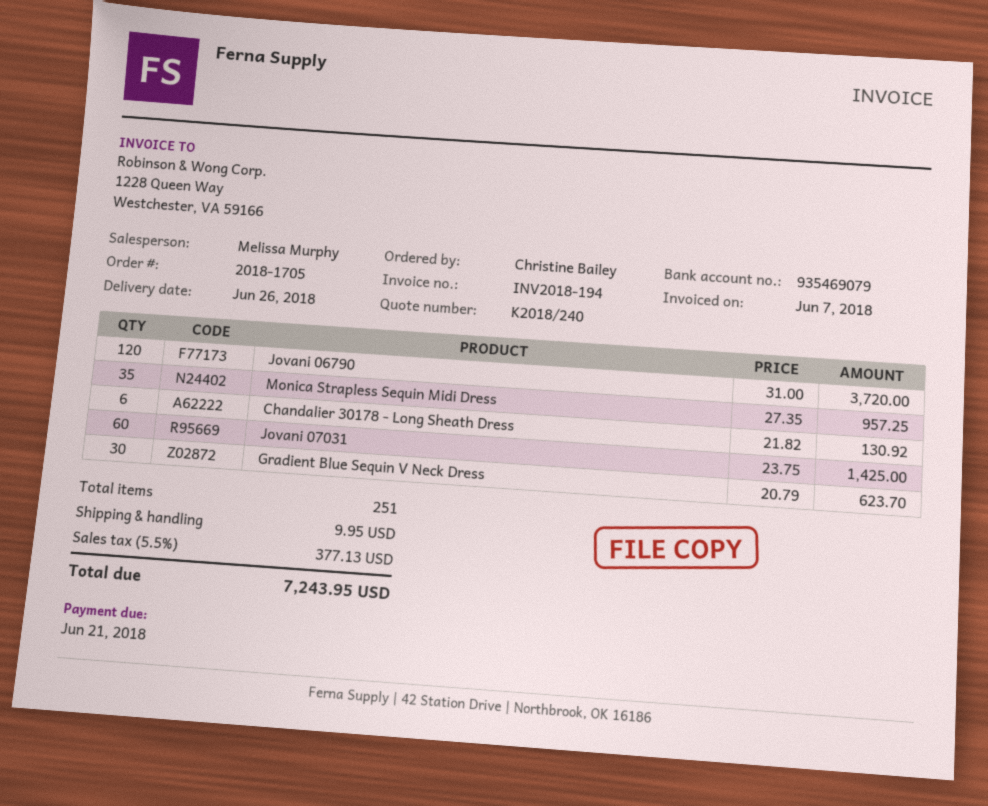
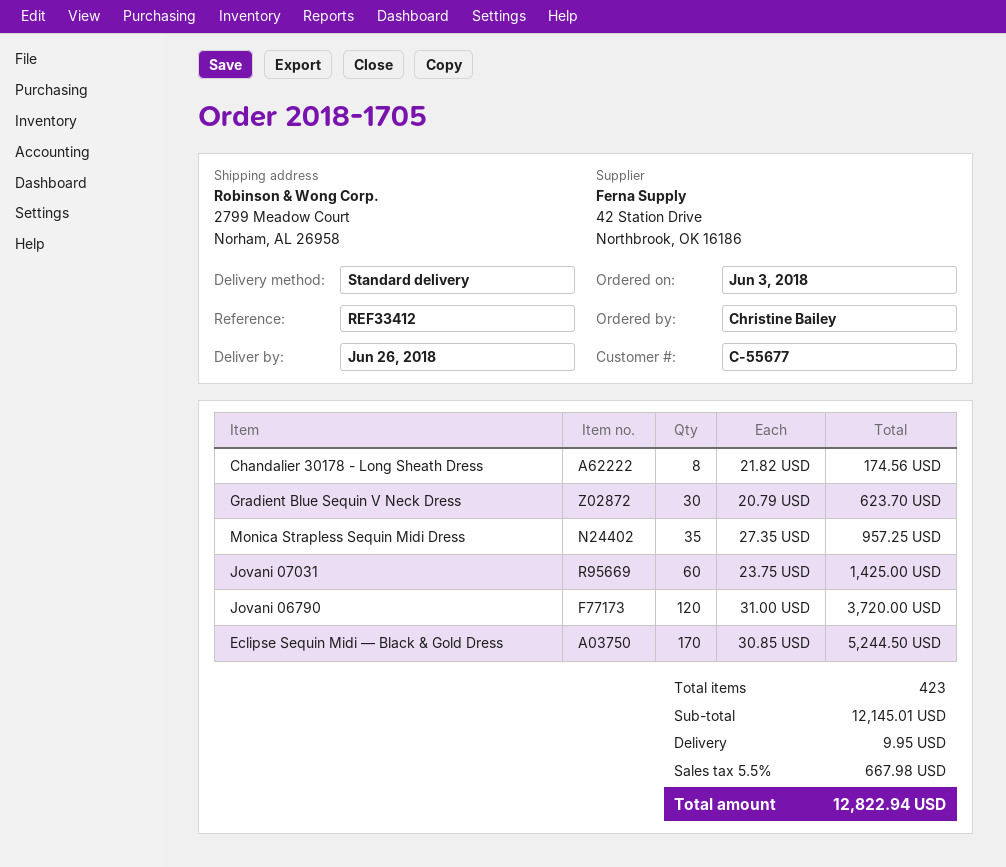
Chandalier 30178 - Long Sheath Dress: 6 x 21.82 = 130.92 -> 8 x 21.82 = 174.56
Eclipse Sequin Midi — Black & Gold Dress: none -> 170 x 30.85 = 5244.50
total quantity: 251 -> 423
tax: 5.5% = 377.13 -> 5.5% = 667.98
total: 7243.95 -> 12822.94

